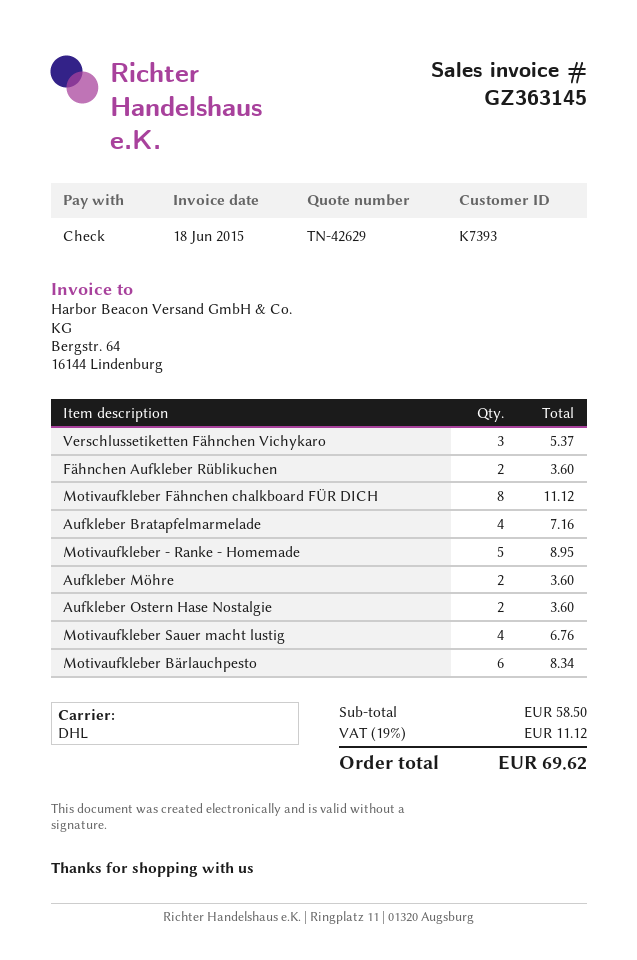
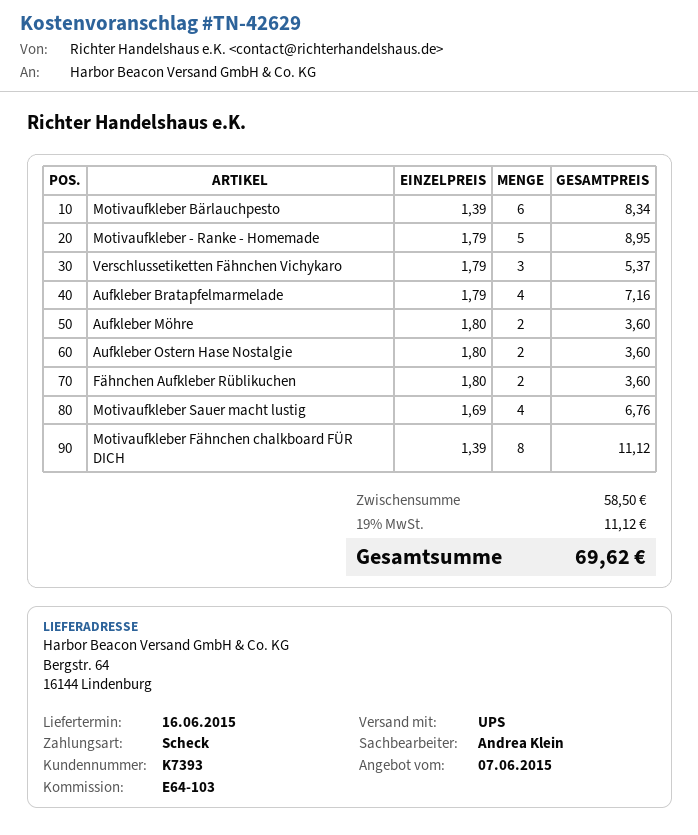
shipping method: DHL -> UPS

